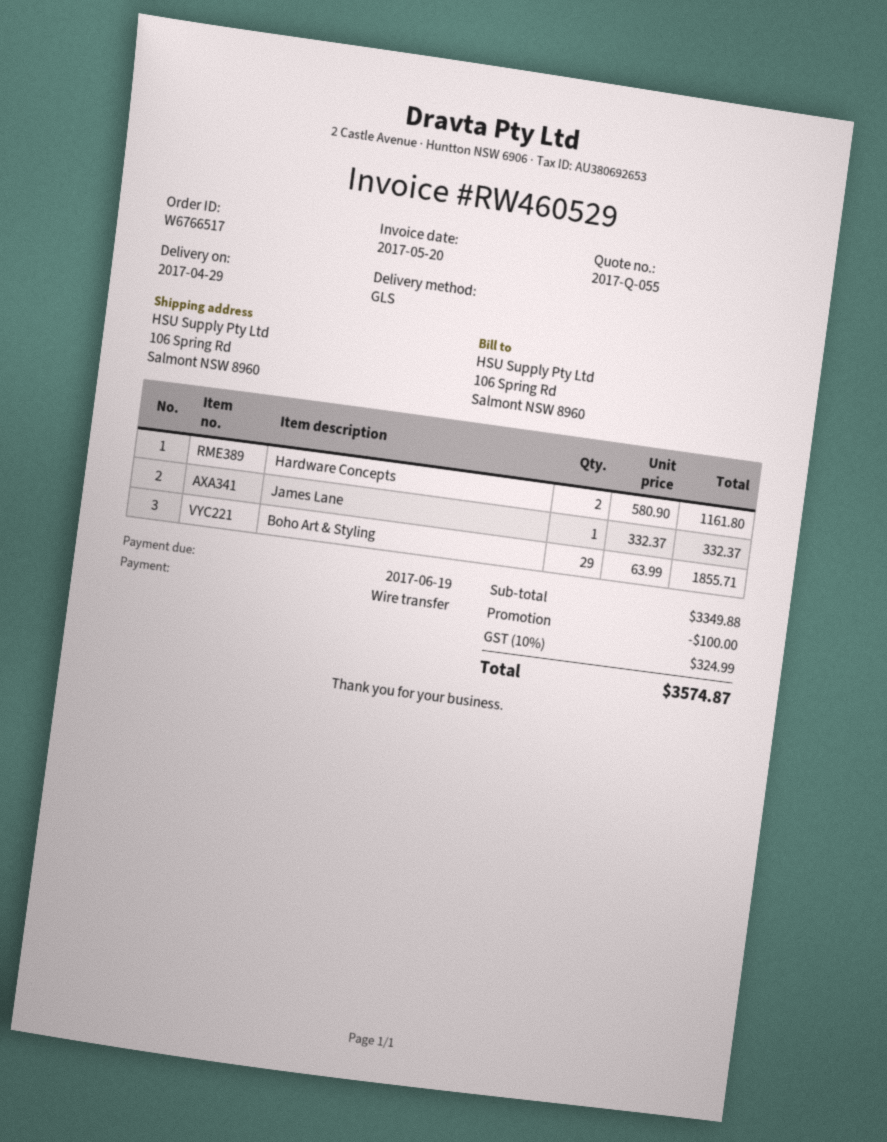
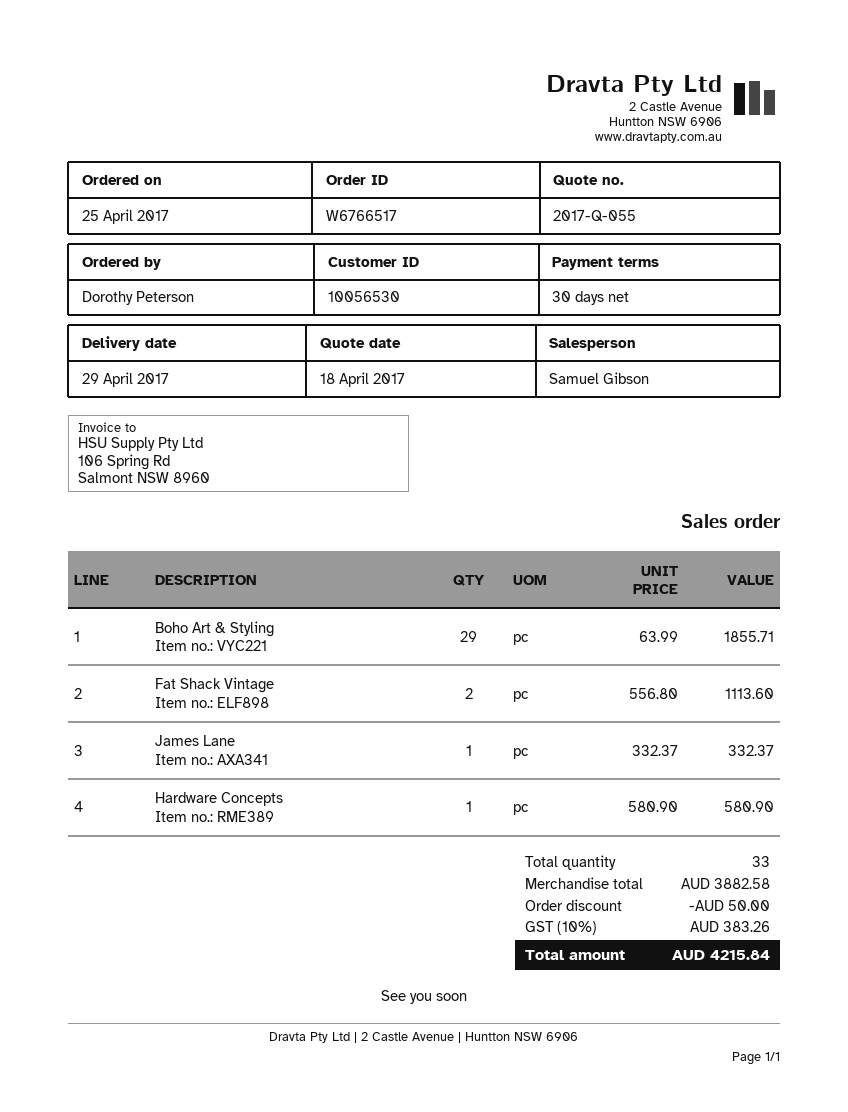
Hardware Concepts: 2 x 580.90 = 1161.80 -> 1 x 580.90 = 580.90
Fat Shack Vintage: none -> 2 x 556.80 = 1113.60
subtotal: 3349.88 -> 3882.58
discount: 100.00 -> 50.00
tax: 10% = 324.99 -> 10% = 383.26
total: 3574.87 -> 4215.84

